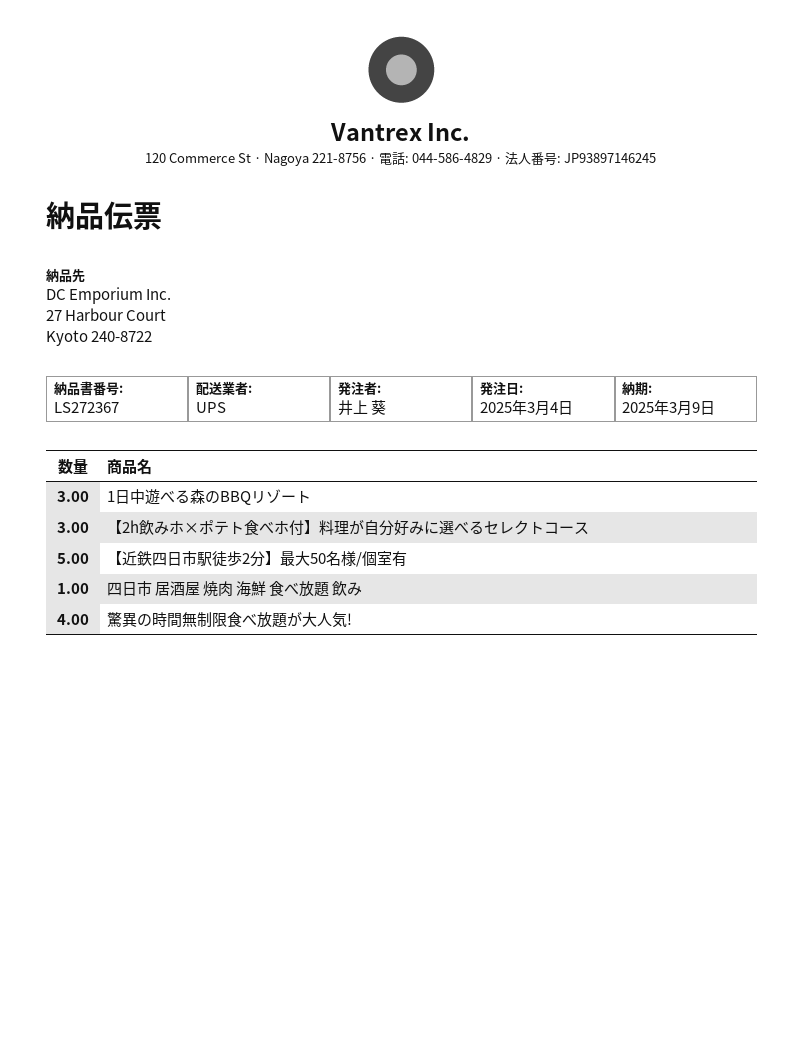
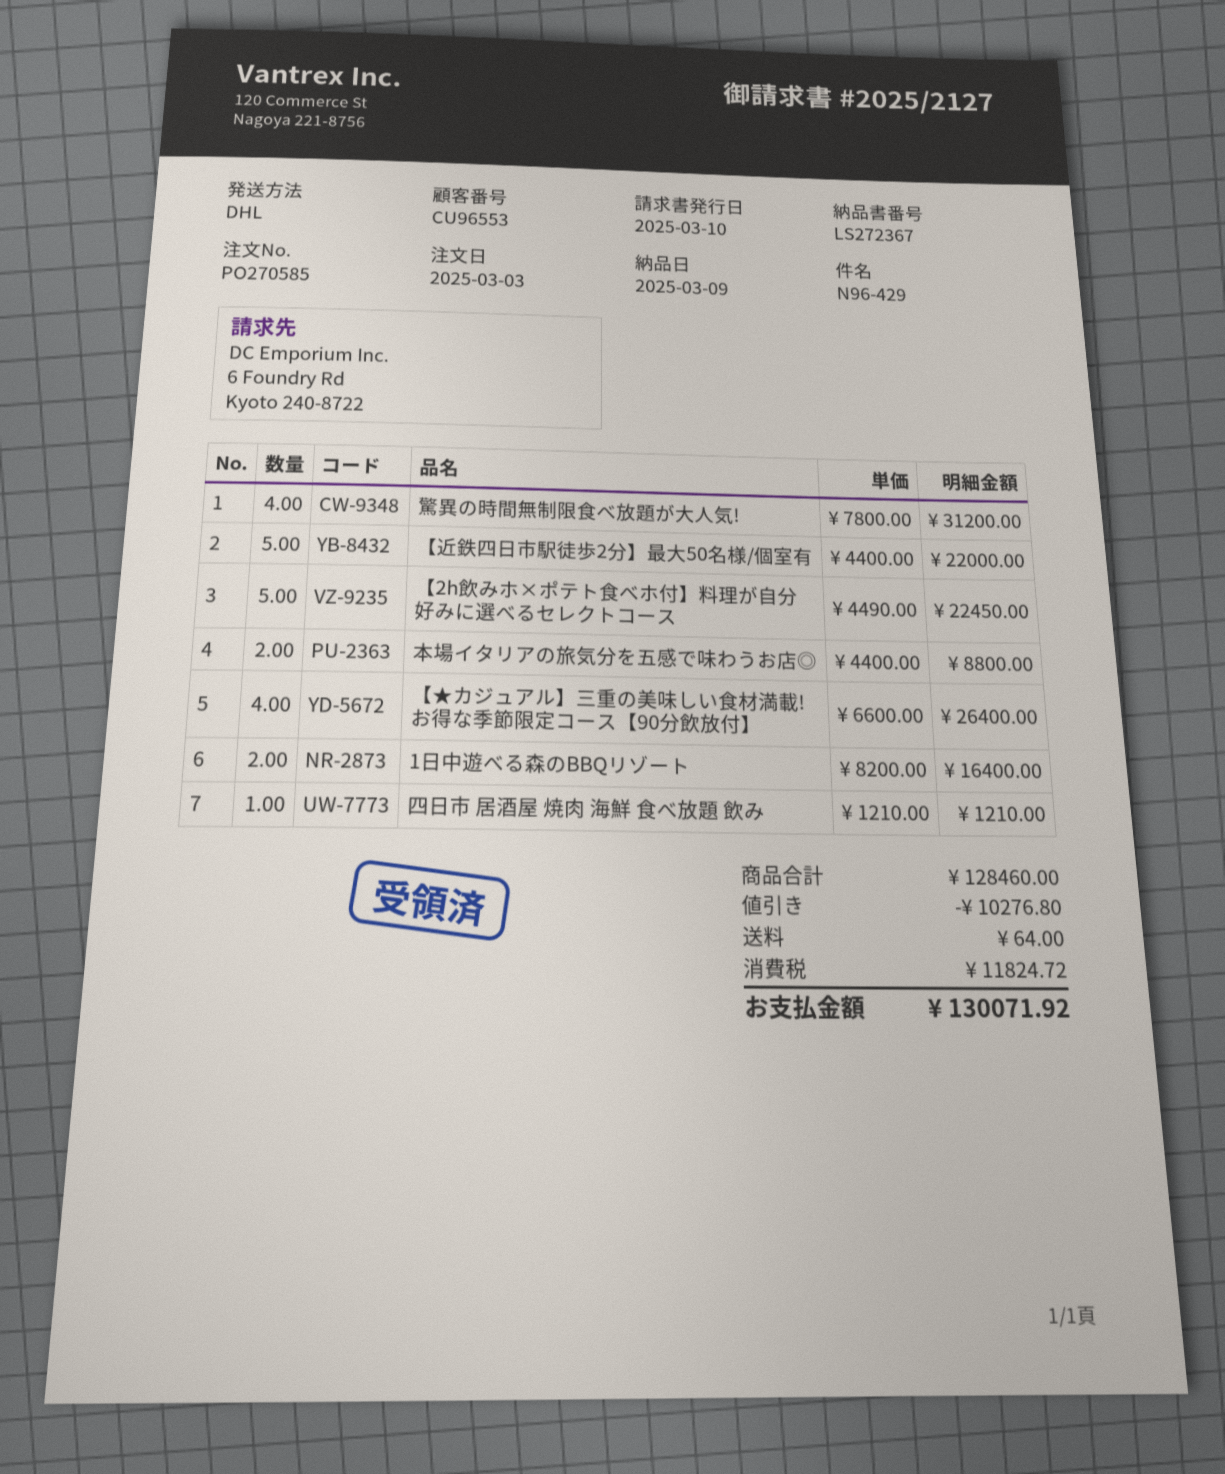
order date: 2025-03-04 -> 2025-03-03
shipping method: UPS -> DHL
1日中遊べる森のBBQリゾート: 3 -> 2
【2h飲みホ×ポテト食べホ付】料理が自分好みに選べるセレクトコース: 3 -> 5
本場イタリアの旅気分を五感で味わうお店◎: none -> 2
【★カジュアル】三重の美味しい食材満載!お得な季節限定コース【90分飲放付】: none -> 4

